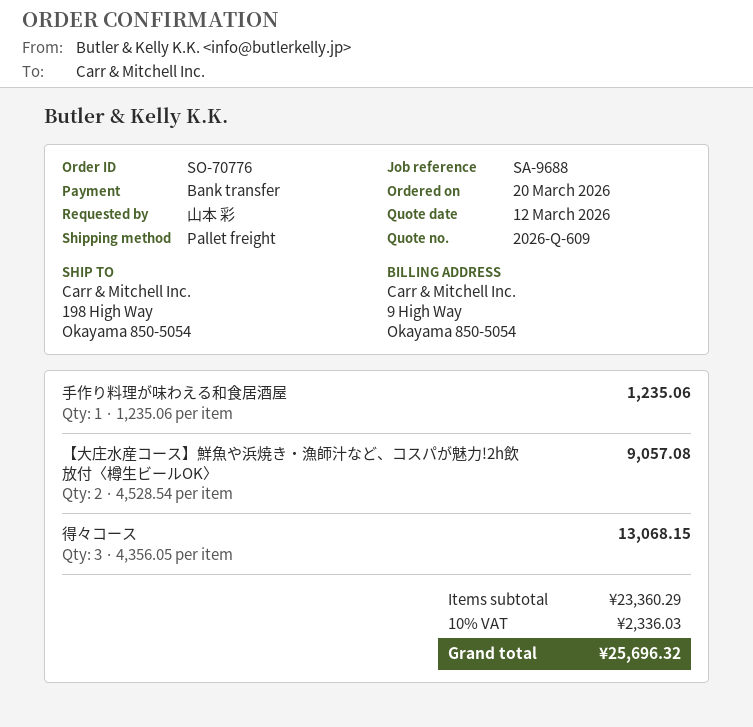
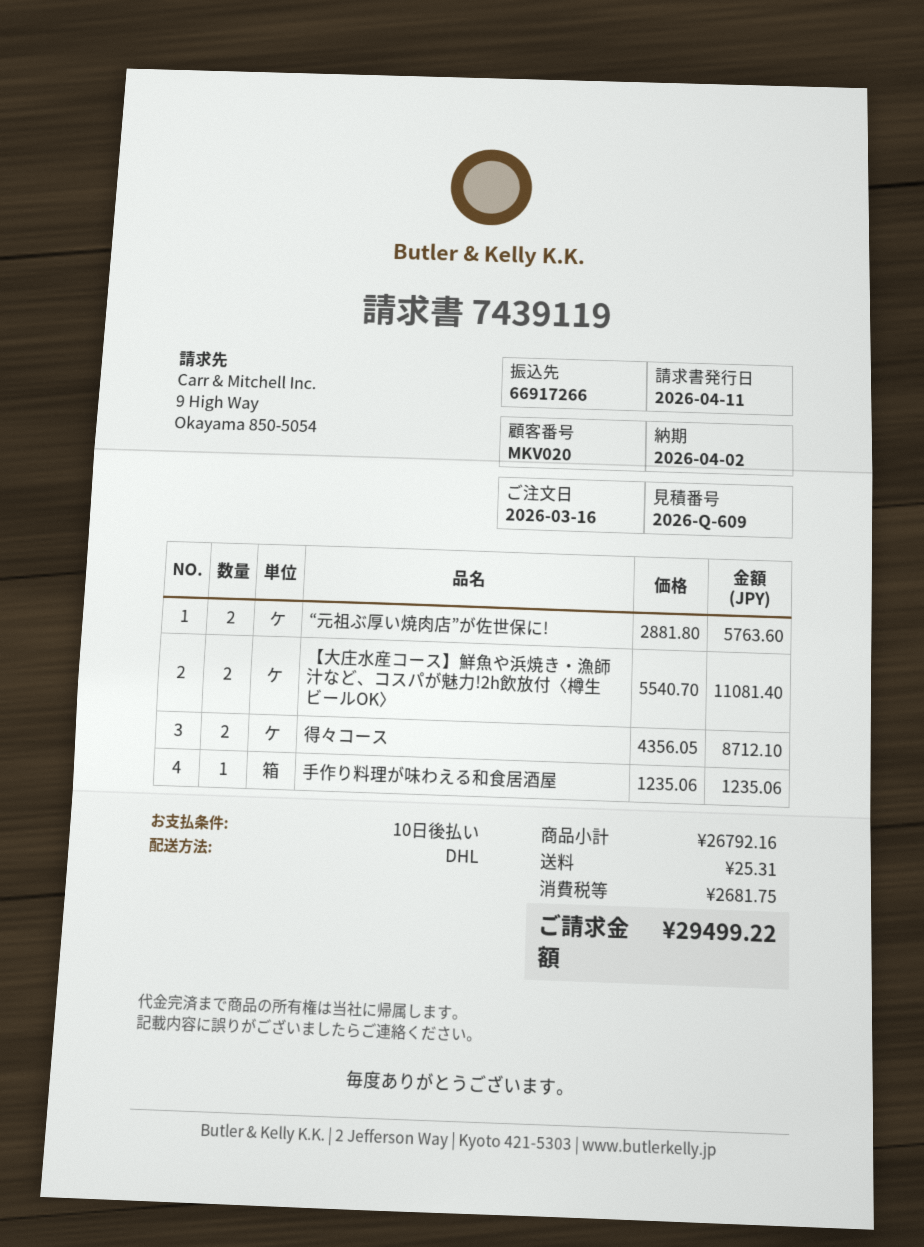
order date: 2026-03-20 -> 2026-03-16
shipping method: pallet freight -> DHL
【大庄水産コース】鮮魚や浜焼き・漁師汁など、コスパが魅力!2h飲放付〈樽生ビールOK〉: 2 x 4528.54 = 9057.08 -> 2 x 5540.70 = 11081.40
得々コース: 3 x 4356.05 = 13068.15 -> 2 x 4356.05 = 8712.10
“元祖ぶ厚い焼肉店”が佐世保に!: none -> 2 x 2881.80 = 5763.60
subtotal: 23360.29 -> 26792.16
shipping: none -> 25.31
tax: 2336.03 -> 2681.75
total: 25696.32 -> 29499.22

